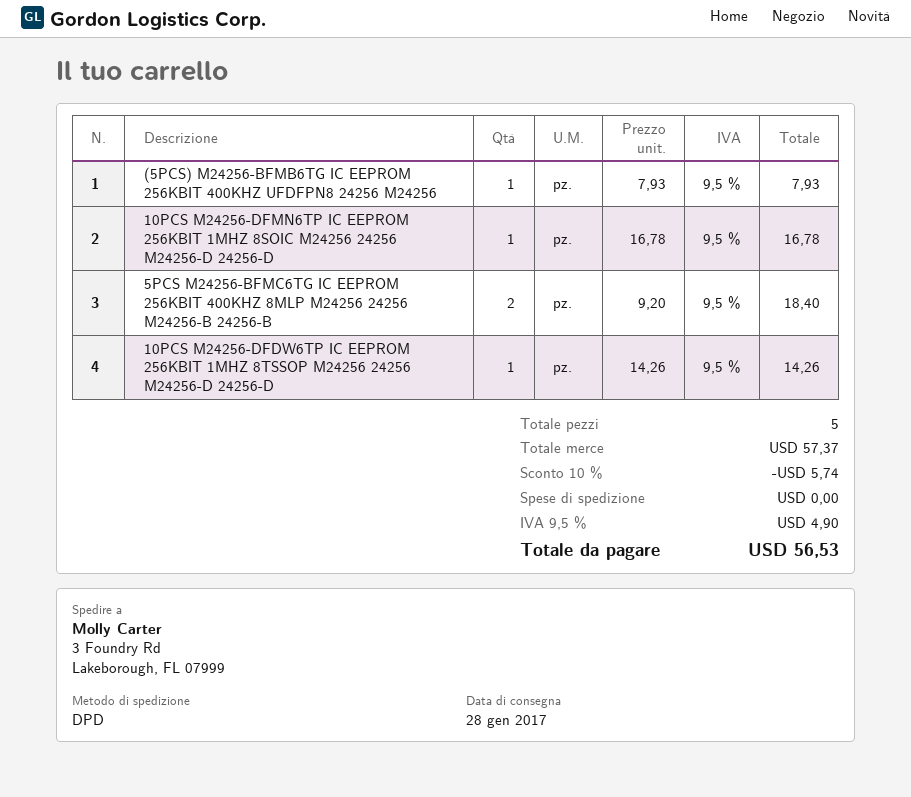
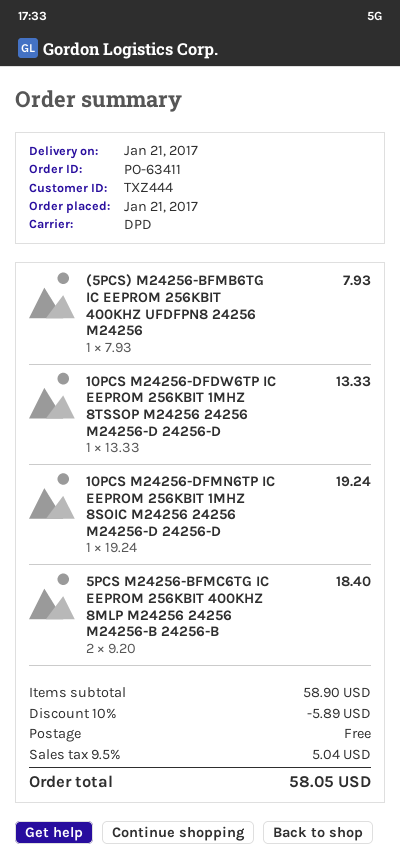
delivery date: 2017-01-28 -> 2017-01-21
10PCS M24256-DFMN6TP IC EEPROM 256KBIT 1MHZ 8SOIC M24256 24256 M24256-D 24256-D: 1 x 16.78 = 16.78 -> 1 x 19.24 = 19.24
10PCS M24256-DFDW6TP IC EEPROM 256KBIT 1MHZ 8TSSOP M24256 24256 M24256-D 24256-D: 1 x 14.26 = 14.26 -> 1 x 13.33 = 13.33
subtotal: 57.37 -> 58.90
discount: 10% = 5.74 -> 10% = 5.89
tax: 9.5% = 4.90 -> 9.5% = 5.04
total: 56.53 -> 58.05

